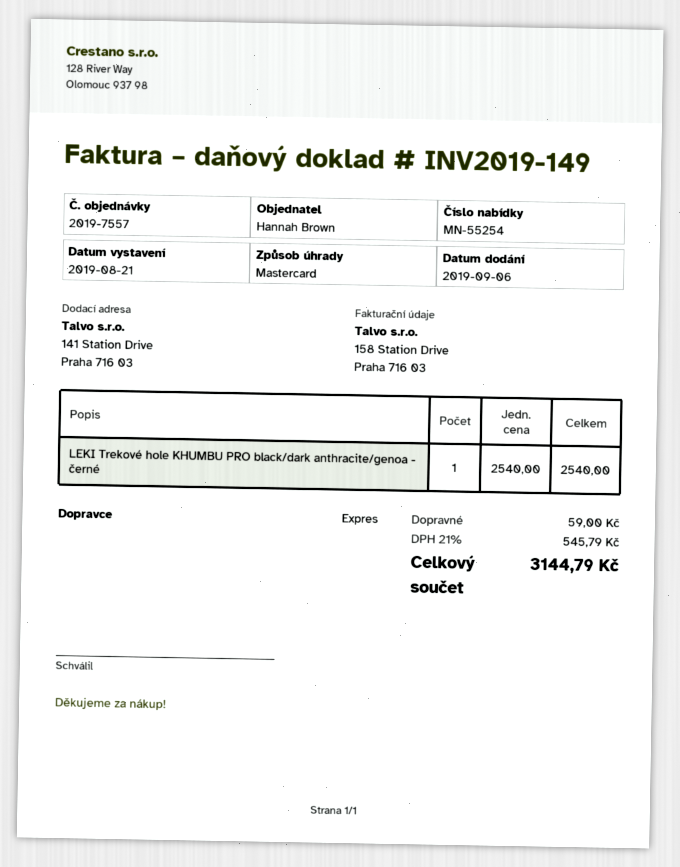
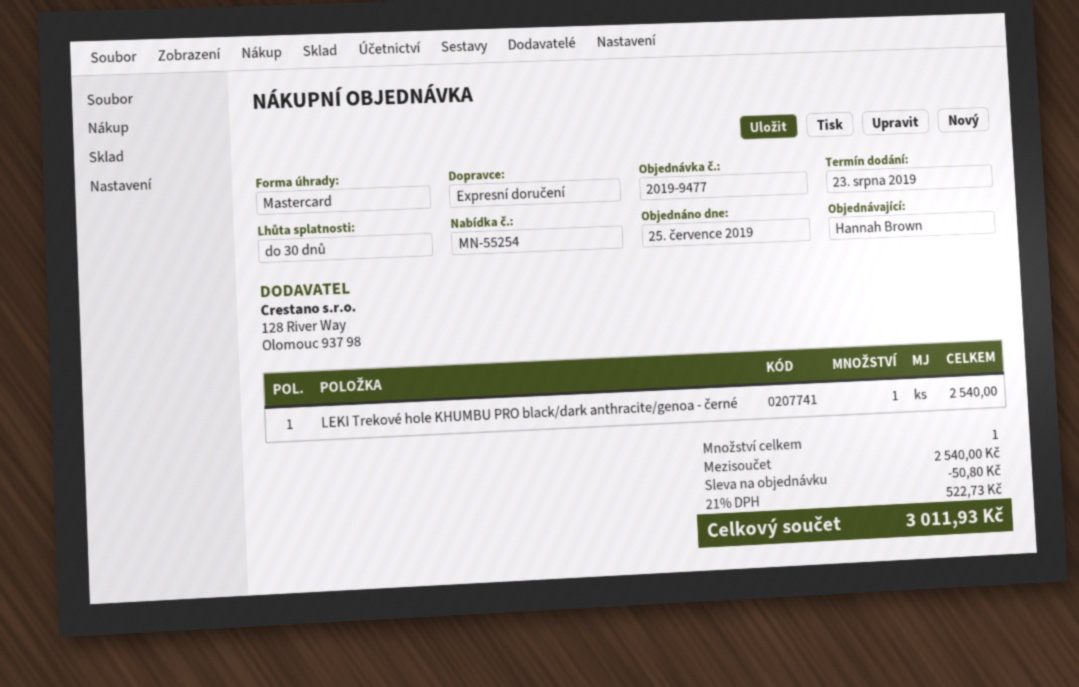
order number: 2019-7557 -> 2019-9477
delivery date: 2019-09-06 -> 2019-08-23
discount: none -> 50.80
shipping: 59.00 -> none
tax: 21% = 545.79 -> 21% = 522.73
total: 3144.79 -> 3011.93

